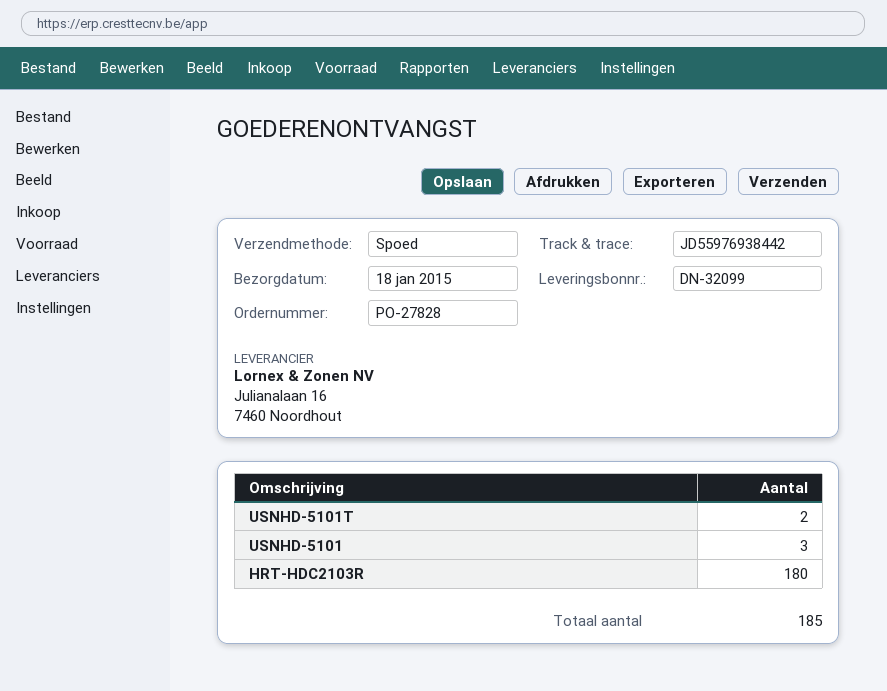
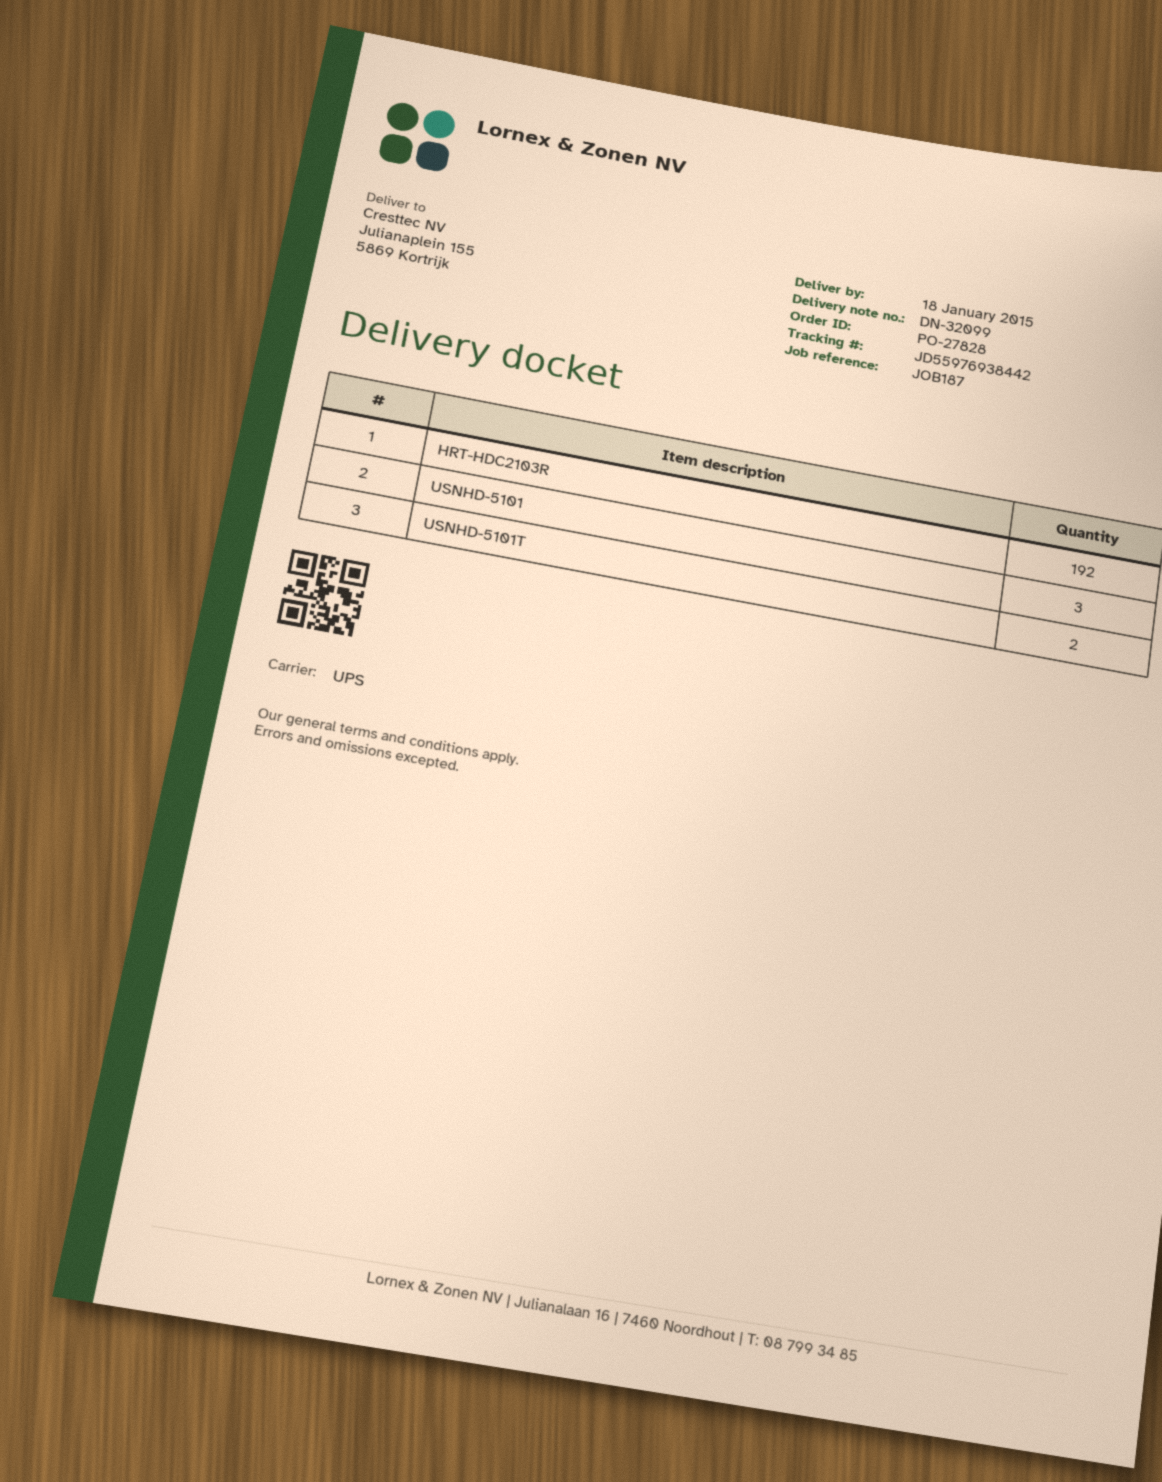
shipping method: express -> UPS
HRT-HDC2103R: 180 -> 192

